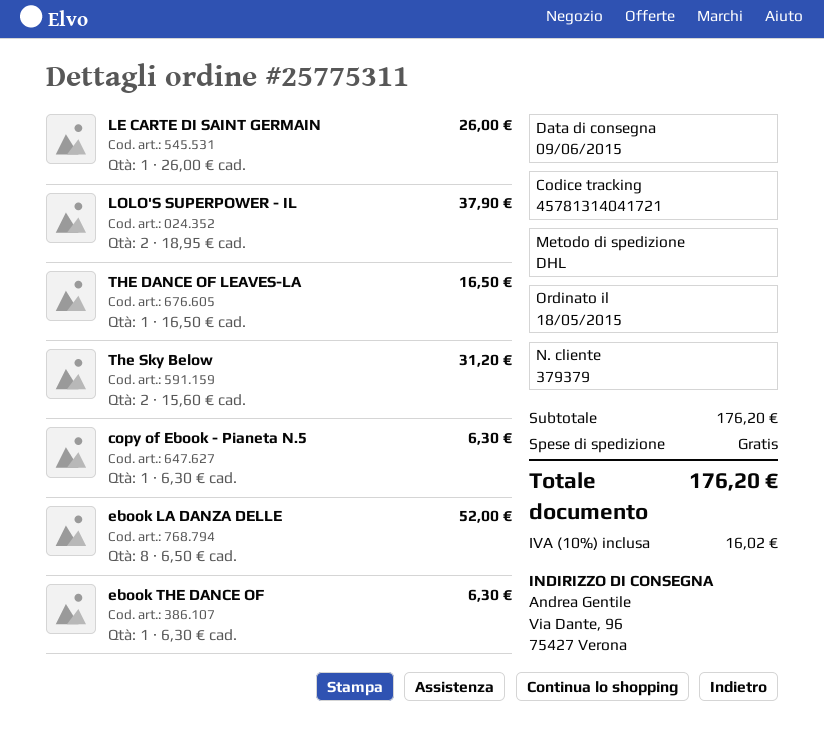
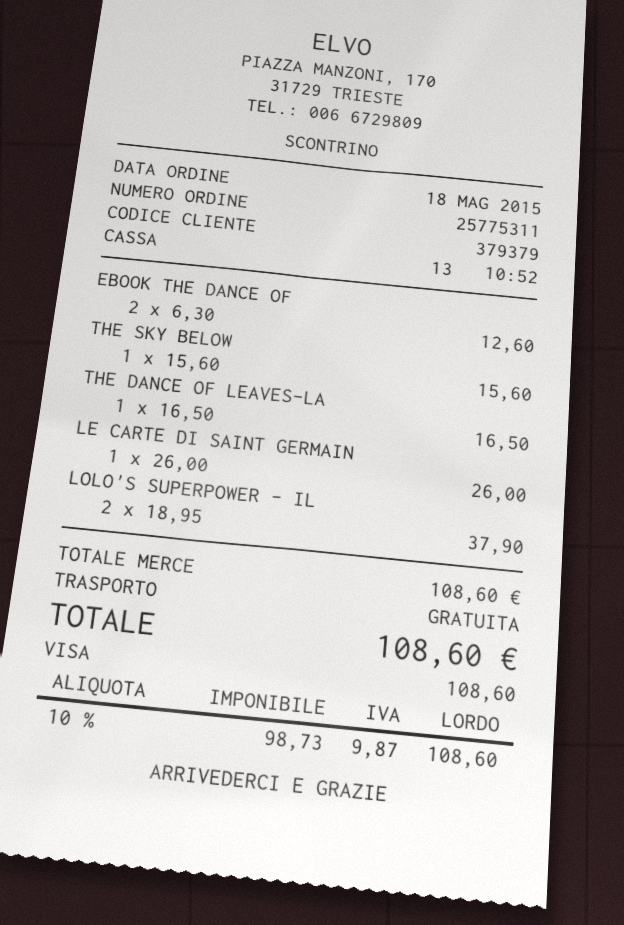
The Sky Below: 2 x 15.60 = 31.20 -> 1 x 15.60 = 15.60
copy of Ebook - Pianeta N.5: 1 x 6.30 = 6.30 -> none
ebook LA DANZA DELLE: 8 x 6.50 = 52.00 -> none
ebook THE DANCE OF: 1 x 6.30 = 6.30 -> 2 x 6.30 = 12.60
subtotal: 176.20 -> 108.60
tax: 10% = 16.02 -> 10% = 9.87
total: 176.20 -> 108.60

